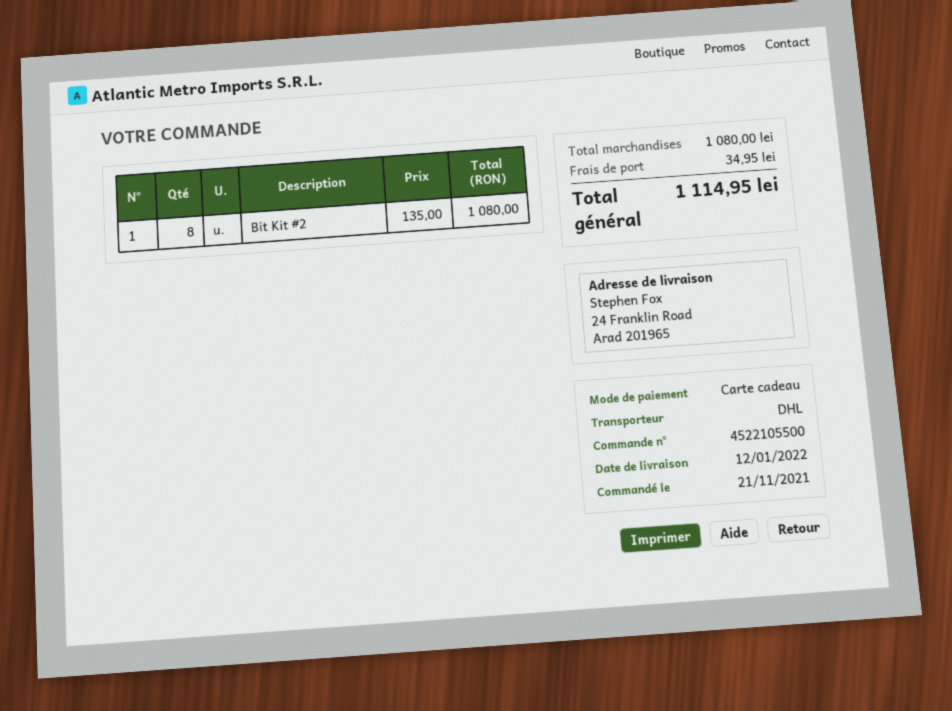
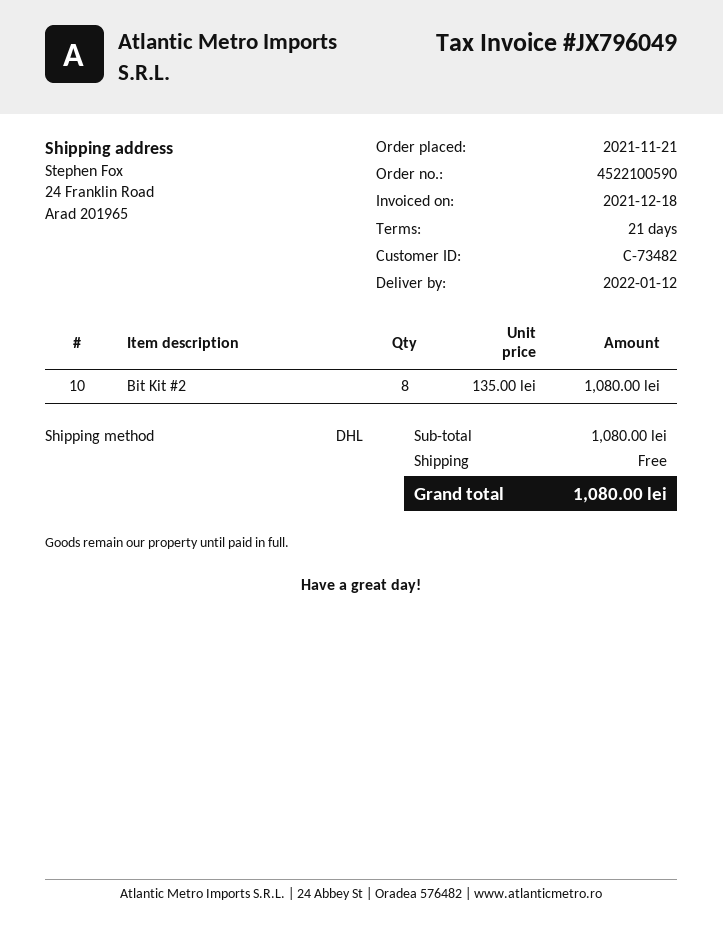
order number: 4522105500 -> 4522100590
shipping: 34.95 -> 0.00
total: 1114.95 -> 1080.00

